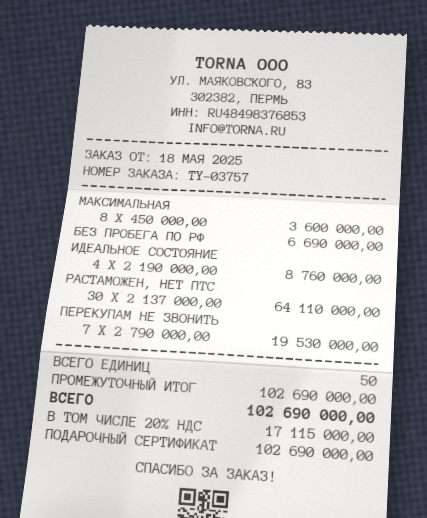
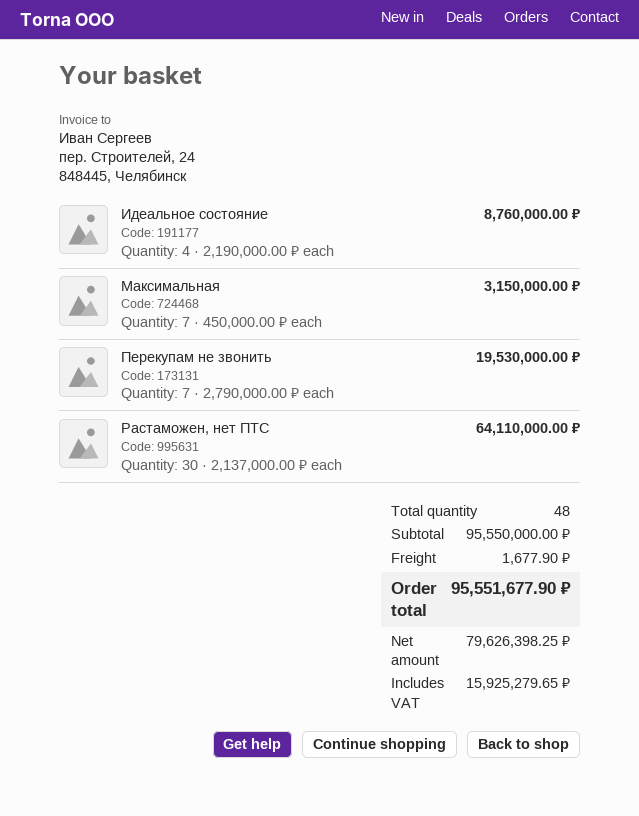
МАКСИМАЛЬНАЯ: 8 x 450000.00 = 3600000.00 -> 7 x 450000.00 = 3150000.00
БЕЗ ПРОБЕГА ПО РФ: 1 x 6690000.00 = 6690000.00 -> none
total quantity: 50 -> 48
subtotal: 102690000.00 -> 95550000.00
shipping: none -> 1677.90
tax: 17115000.00 -> 15925279.65
total: 102690000.00 -> 95551677.90

